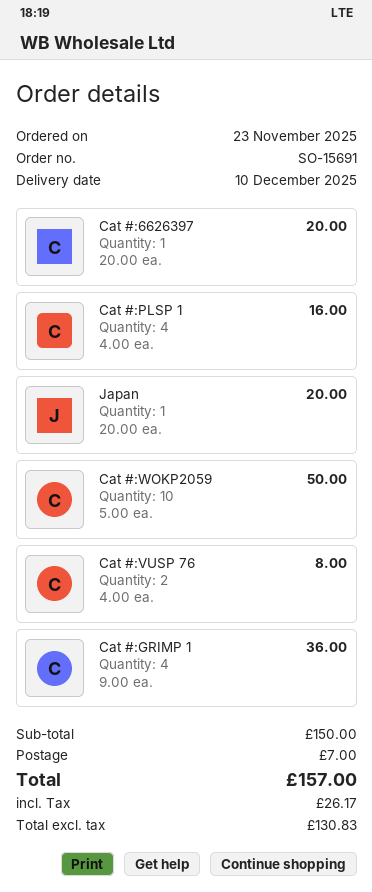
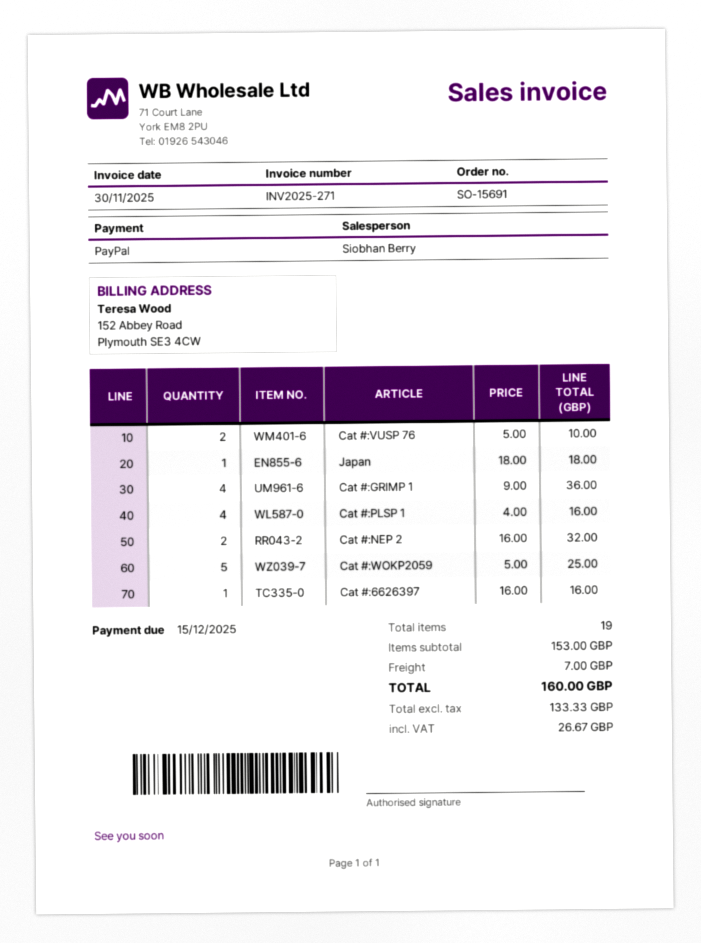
Cat #:6626397: 1 x 20.00 = 20.00 -> 1 x 16.00 = 16.00
Japan: 1 x 20.00 = 20.00 -> 1 x 18.00 = 18.00
Cat #:WOKP2059: 10 x 5.00 = 50.00 -> 5 x 5.00 = 25.00
Cat #:VUSP 76: 2 x 4.00 = 8.00 -> 2 x 5.00 = 10.00
Cat #:NEP 2: none -> 2 x 16.00 = 32.00
subtotal: 150.00 -> 153.00
net: 130.83 -> 133.33
tax: 26.17 -> 26.67
total: 157.00 -> 160.00

